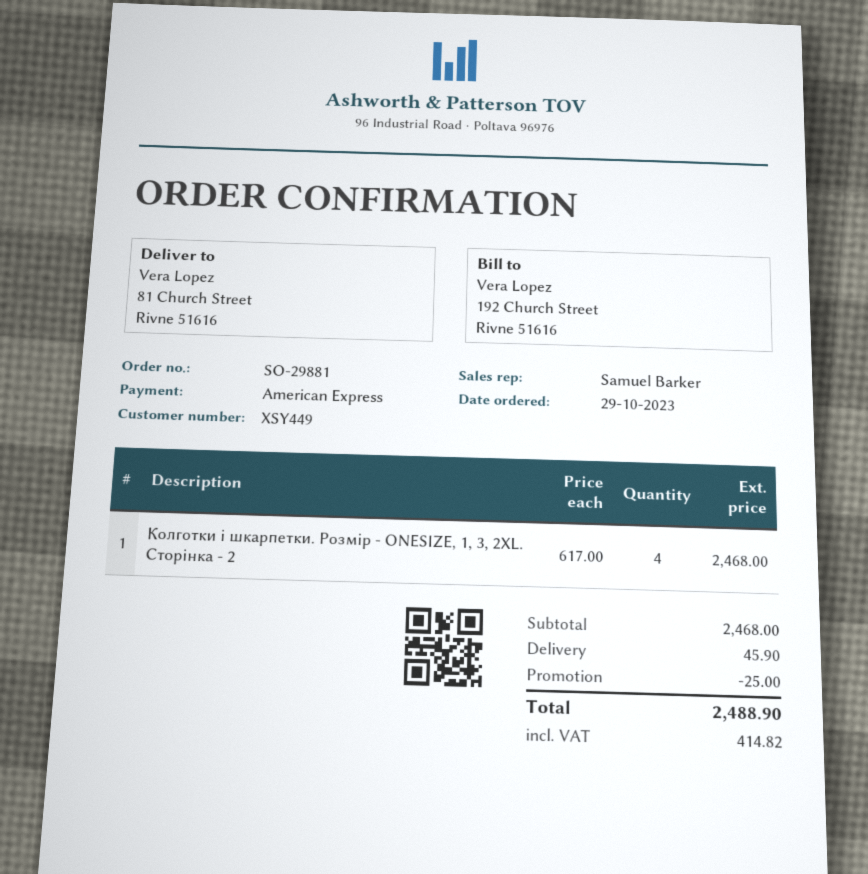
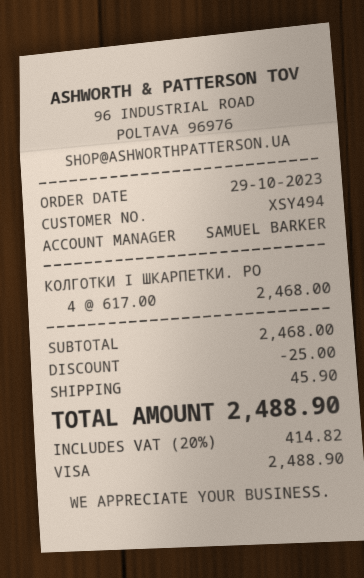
customer number: XSY449 -> XSY494
payment method: American Express -> Visa

